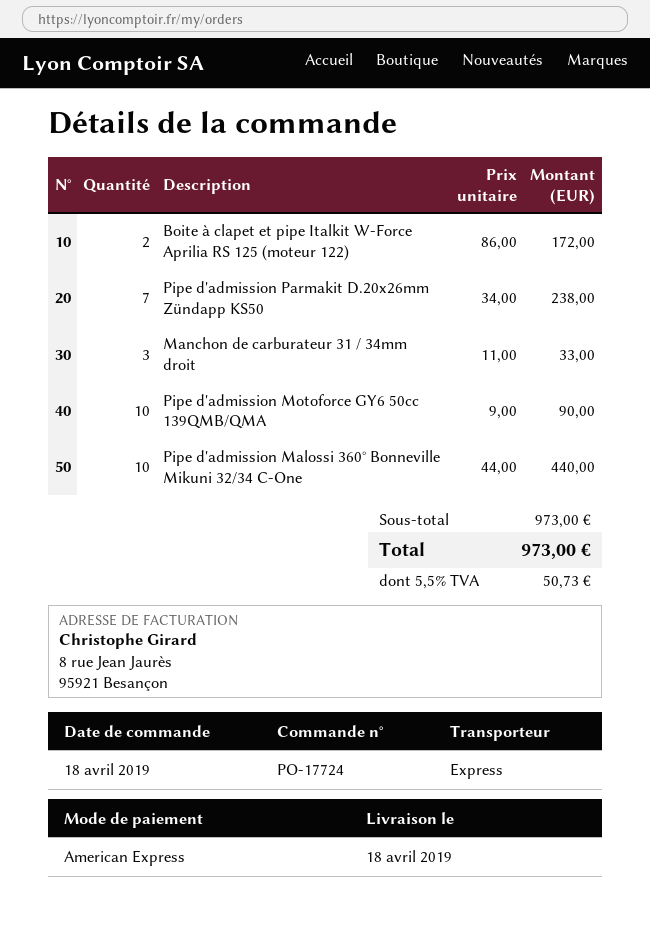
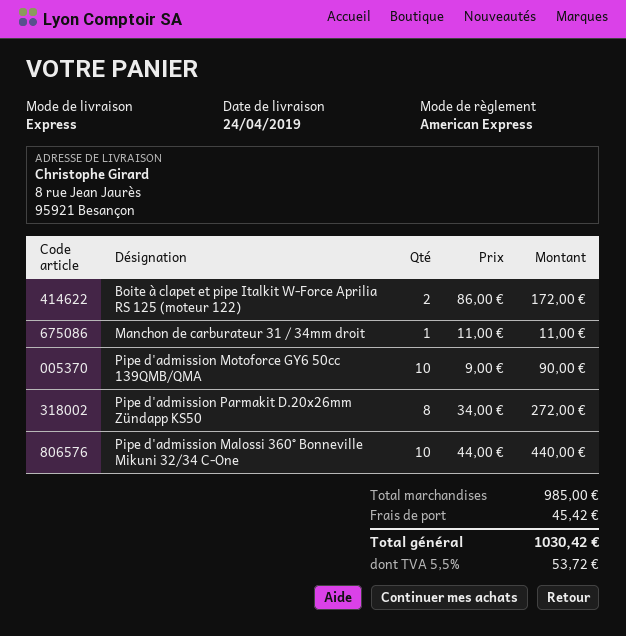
delivery date: 2019-04-18 -> 2019-04-24
Pipe d'admission Parmakit D.20x26mm Zündapp KS50: 7 x 34.00 = 238.00 -> 8 x 34.00 = 272.00
Manchon de carburateur 31 / 34mm droit: 3 x 11.00 = 33.00 -> 1 x 11.00 = 11.00
subtotal: 973.00 -> 985.00
shipping: none -> 45.42
tax: 5.5% = 50.73 -> 5.5% = 53.72
total: 973.00 -> 1030.42

